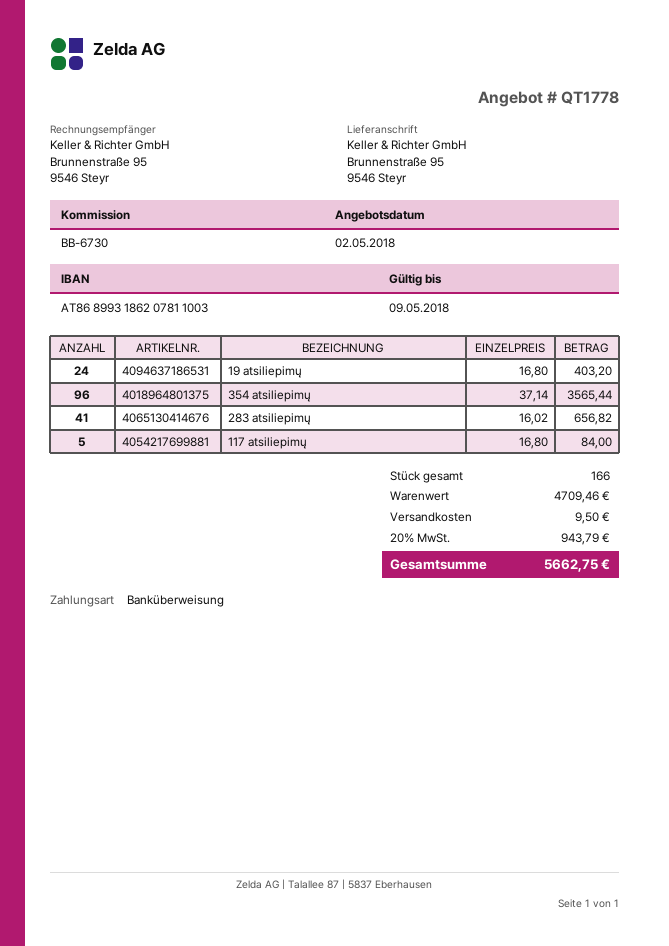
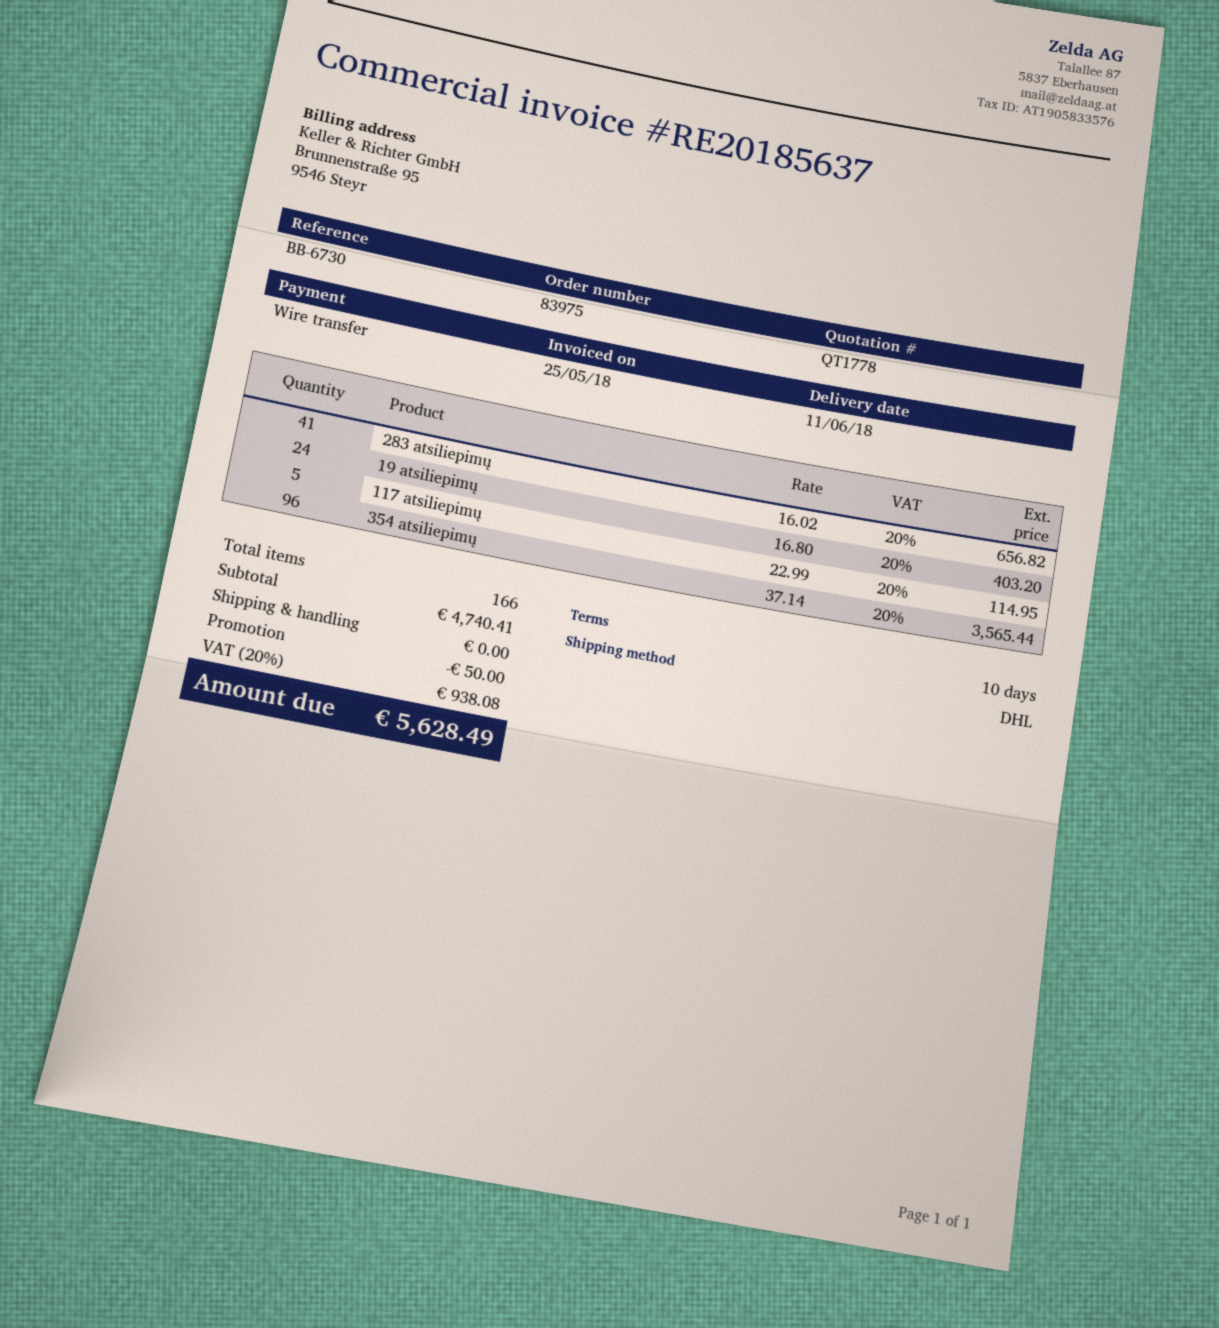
117 atsiliepimų: 5 x 16.80 = 84.00 -> 5 x 22.99 = 114.95
subtotal: 4709.46 -> 4740.41
discount: none -> 50.00
shipping: 9.50 -> 0.00
tax: 20% = 943.79 -> 20% = 938.08
total: 5662.75 -> 5628.49

